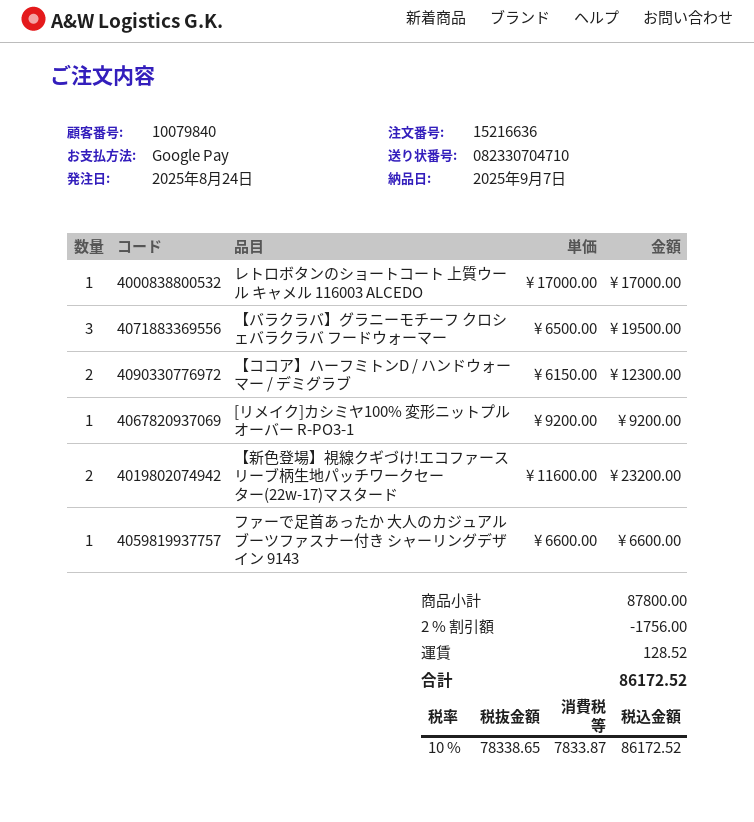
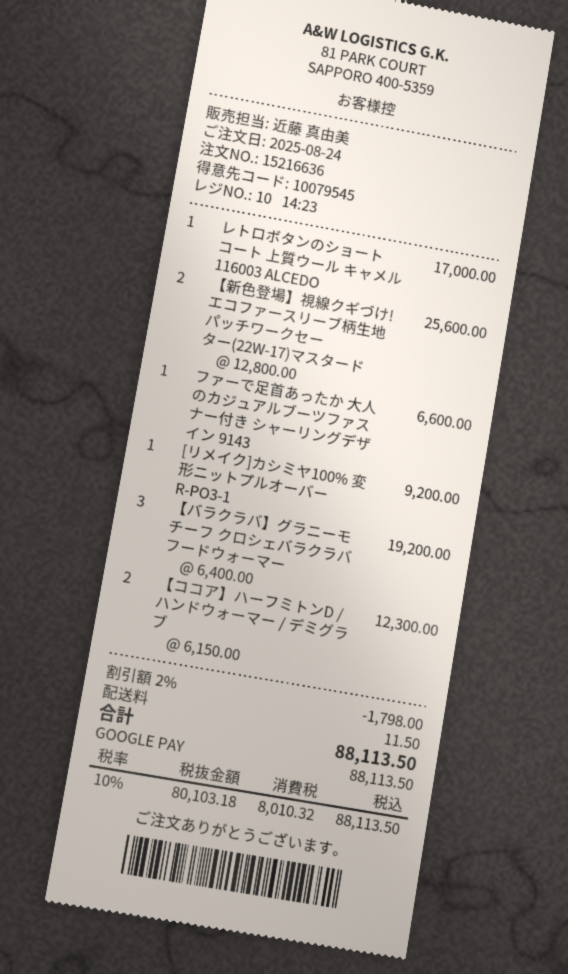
customer number: 10079840 -> 10079545
【バラクラバ】グラニーモチーフ クロシェバラクラバ フードウォーマー: 3 x 6500.00 = 19500.00 -> 3 x 6400.00 = 19200.00
【新色登場】視線クギづけ!エコファースリーブ柄生地パッチワークセーター(22w-17)マスタード: 2 x 11600.00 = 23200.00 -> 2 x 12800.00 = 25600.00
discount: 2% = 1756.00 -> 2% = 1798.00
shipping: 128.52 -> 11.50
net: 78338.65 -> 80103.18
tax: 10% = 7833.87 -> 10% = 8010.32
total: 86172.52 -> 88113.50

